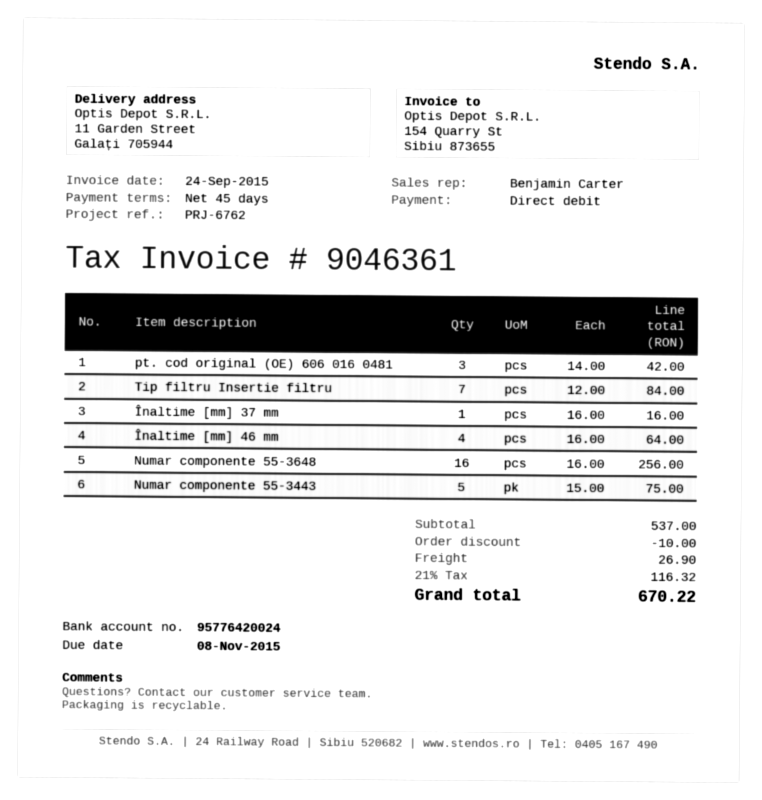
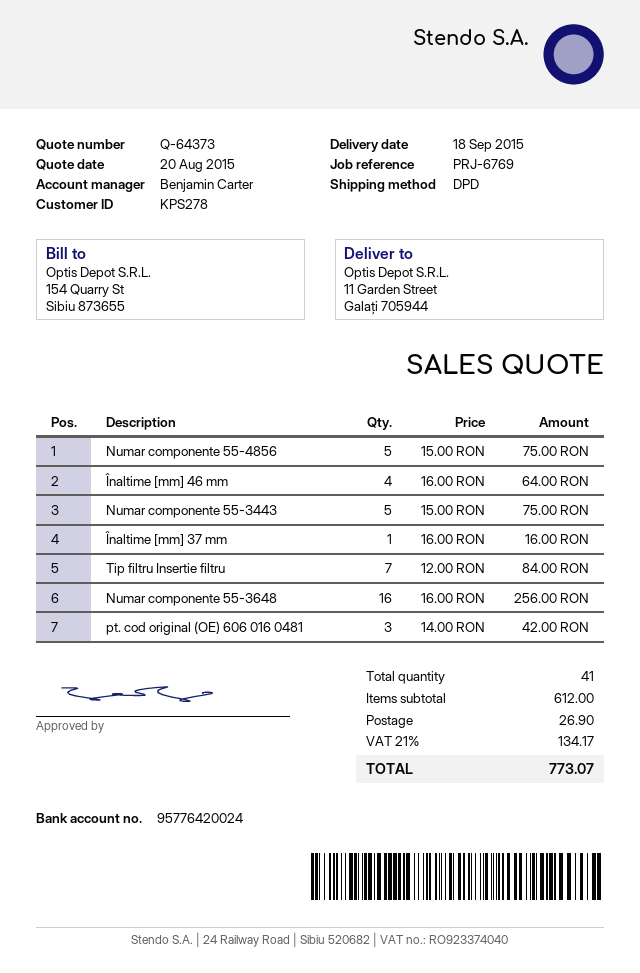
reference: PRJ-6762 -> PRJ-6769
Numar componente 55-4856: none -> 5 x 15.00 = 75.00
subtotal: 537.00 -> 612.00
discount: 10.00 -> none
tax: 21% = 116.32 -> 21% = 134.17
total: 670.22 -> 773.07

